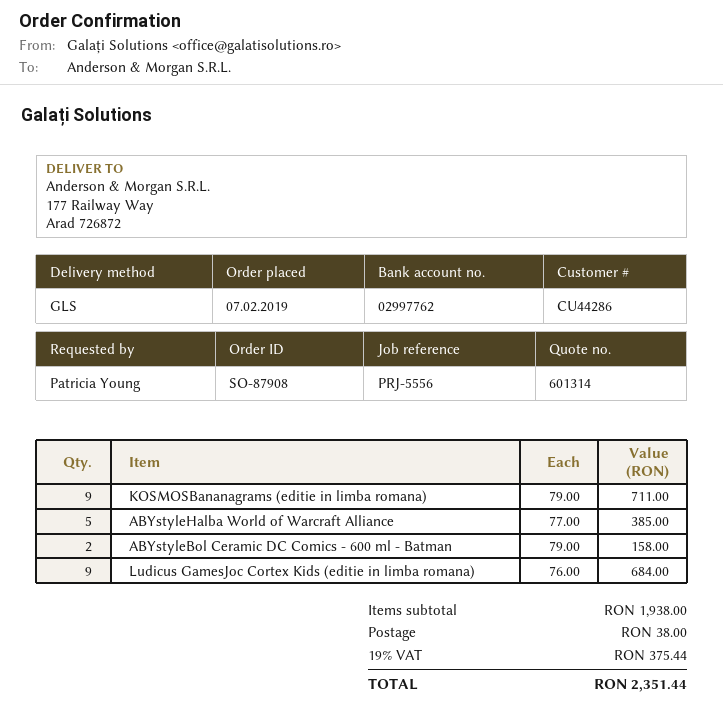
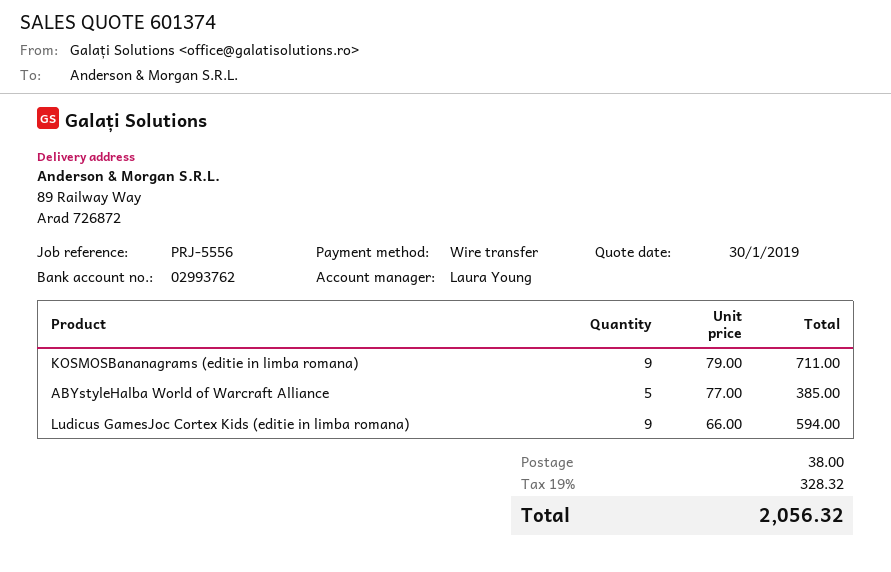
quote number: 601314 -> 601374
bank account: 02997762 -> 02993762
ship to: 177 Railway Way, Arad 726872 -> 89 Railway Way, Arad 726872
ABYstyleBol Ceramic DC Comics - 600 ml - Batman: 2 x 79.00 = 158.00 -> none
Ludicus GamesJoc Cortex Kids (editie in limba romana): 9 x 76.00 = 684.00 -> 9 x 66.00 = 594.00
tax: 19% = 375.44 -> 19% = 328.32
total: 2351.44 -> 2056.32

